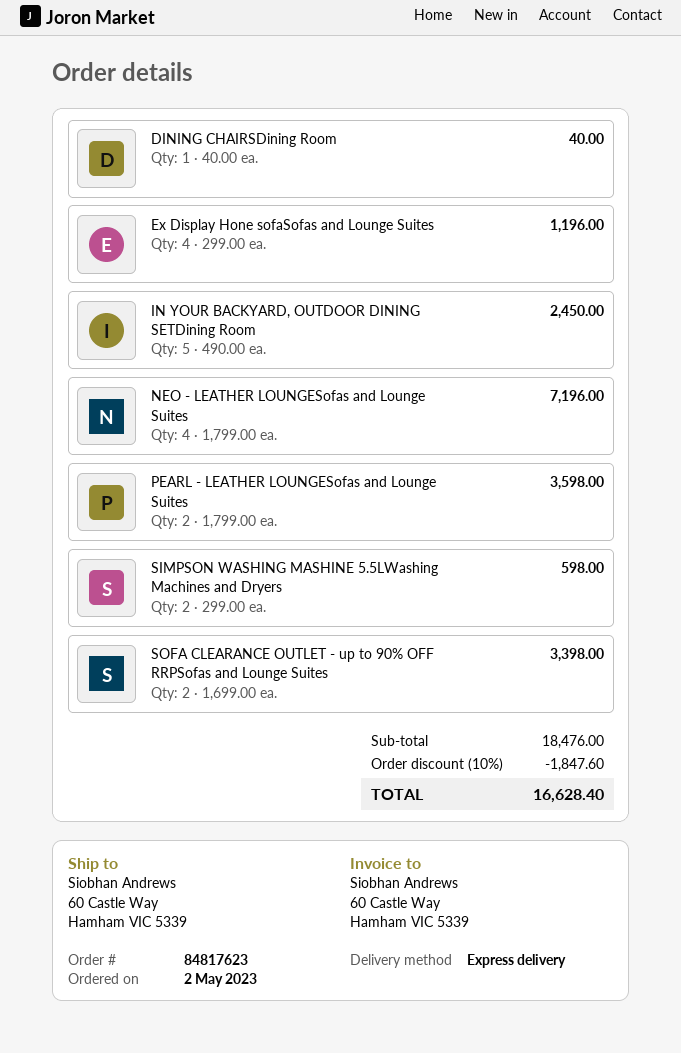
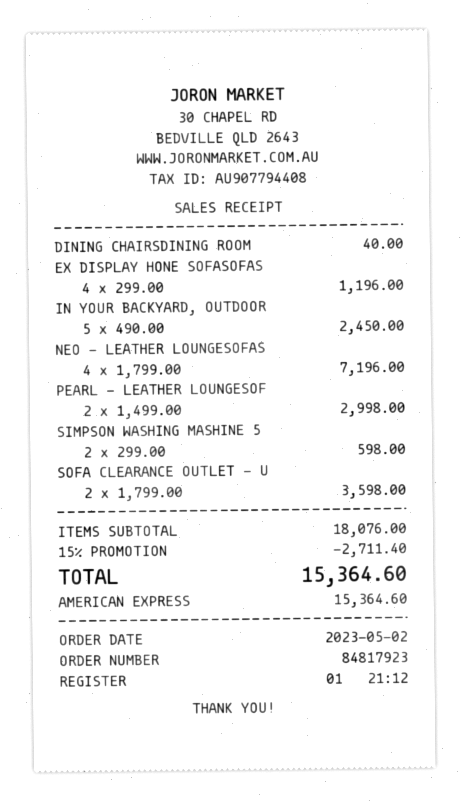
order number: 84817623 -> 84817923
PEARL - LEATHER LOUNGESofas and Lounge Suites: 2 x 1799.00 = 3598.00 -> 2 x 1499.00 = 2998.00
SOFA CLEARANCE OUTLET - up to 90% OFF RRPSofas and Lounge Suites: 2 x 1699.00 = 3398.00 -> 2 x 1799.00 = 3598.00
subtotal: 18476.00 -> 18076.00
discount: 10% = 1847.60 -> 15% = 2711.40
total: 16628.40 -> 15364.60

